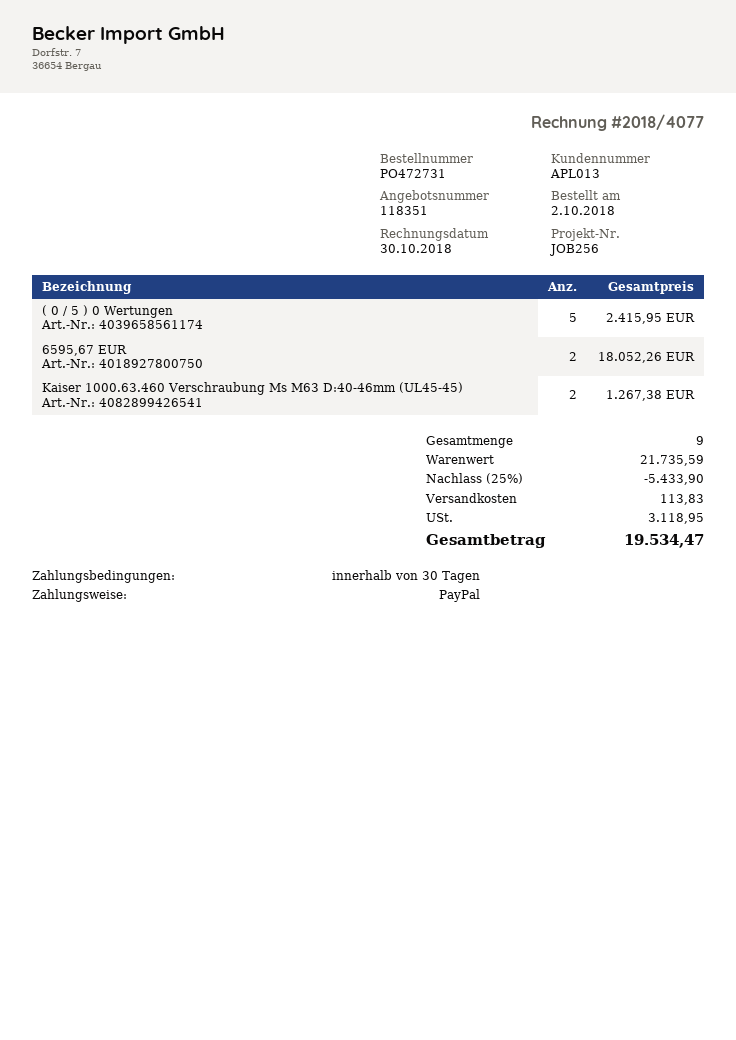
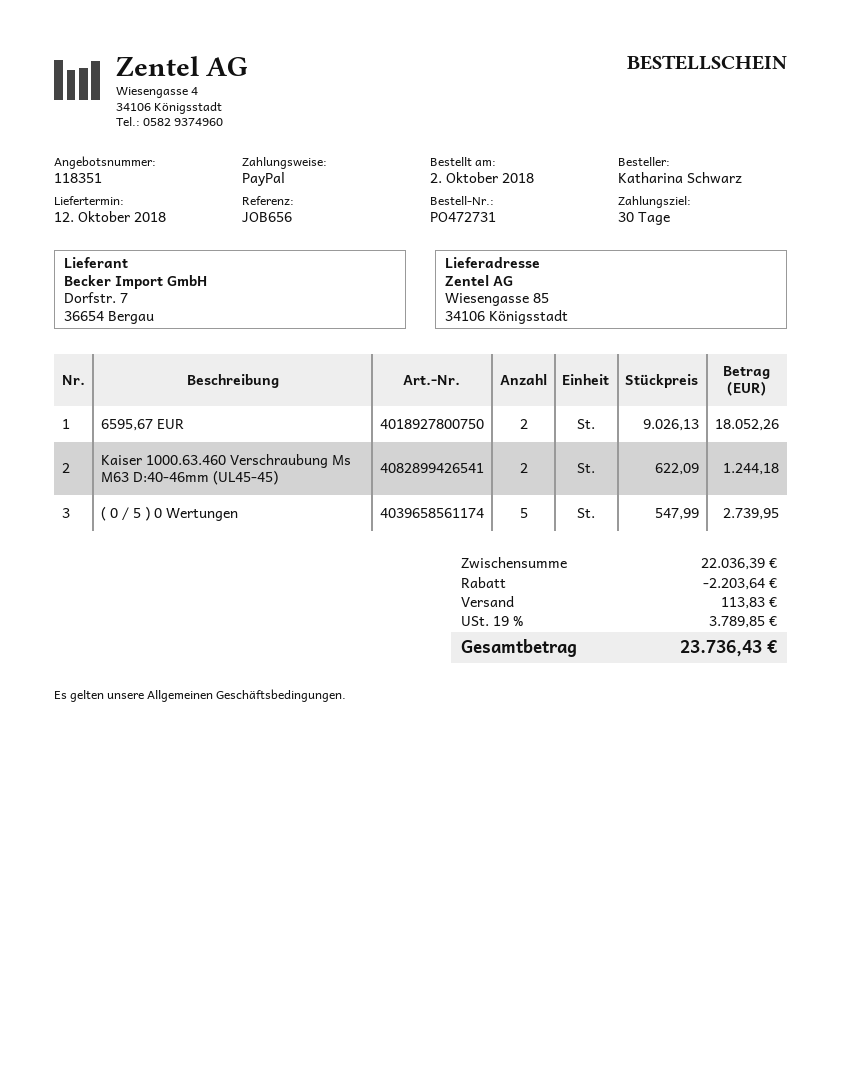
reference: JOB256 -> JOB656
( 0 / 5 ) 0 Wertungen: 5 for 2415.95 -> 5 for 2739.95
Kaiser 1000.63.460 Verschraubung Ms M63 D:40-46mm (UL45-45): 2 for 1267.38 -> 2 for 1244.18
subtotal: 21735.59 -> 22036.39
discount: 5433.90 -> 2203.64
tax: 3118.95 -> 3789.85
total: 19534.47 -> 23736.43

